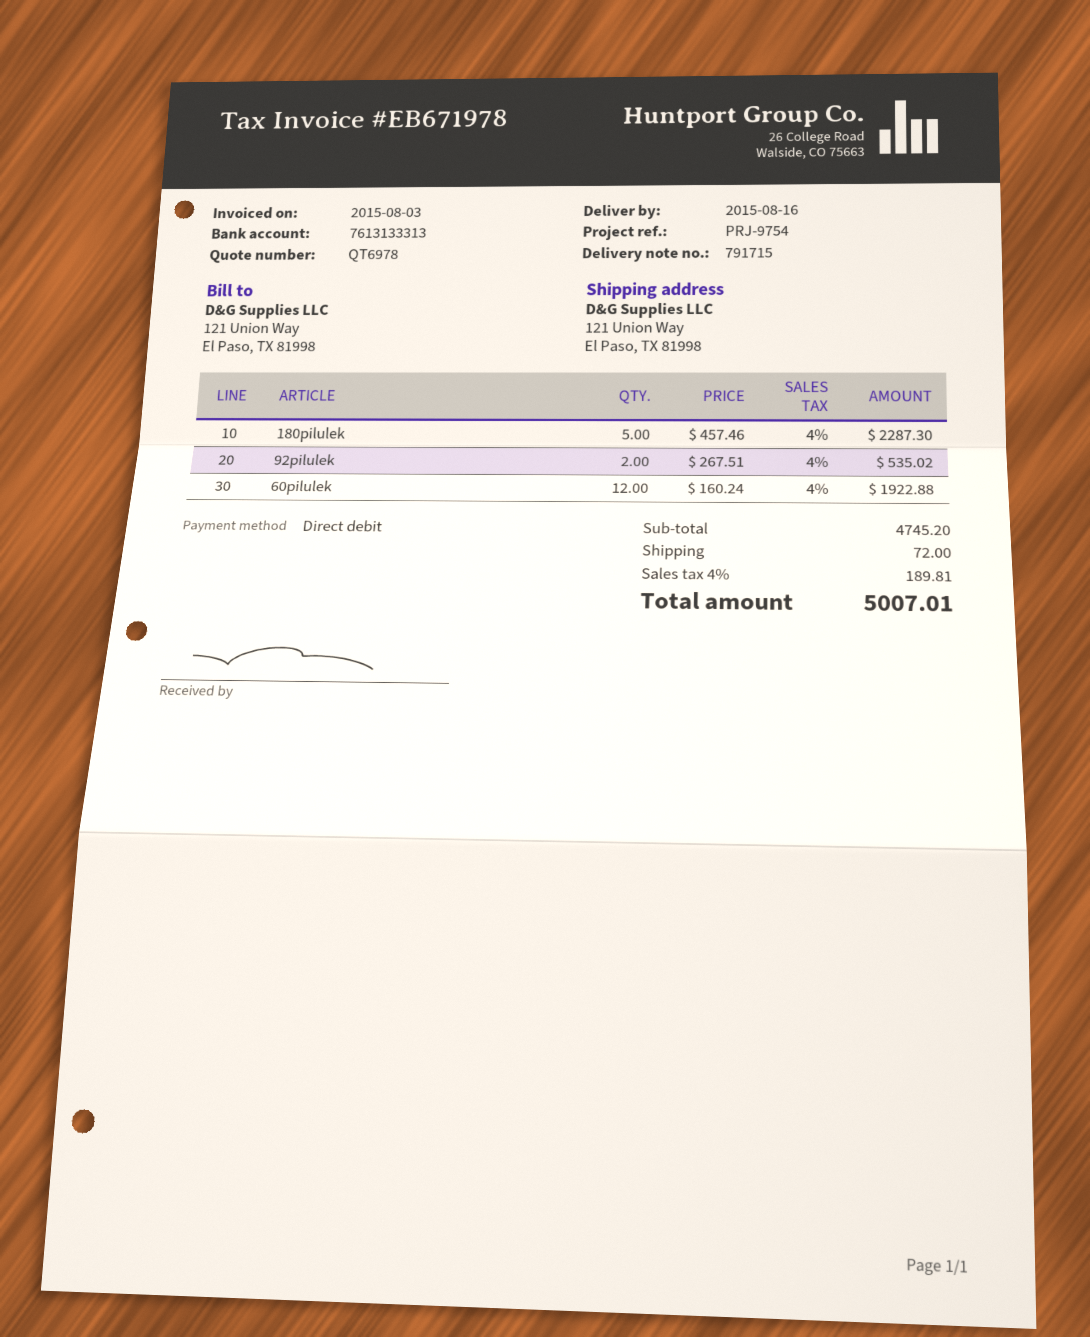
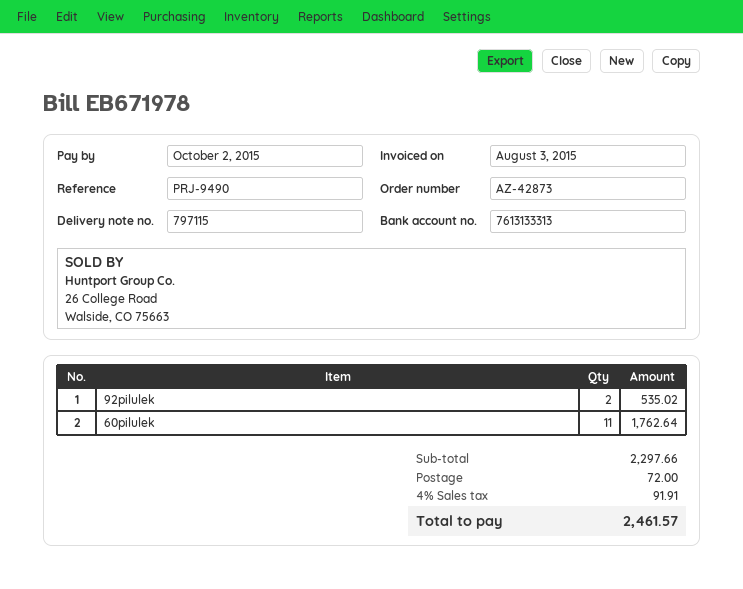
delivery note number: 791715 -> 797115
reference: PRJ-9754 -> PRJ-9490
180pilulek: 5 for 2287.30 -> none
60pilulek: 12 for 1922.88 -> 11 for 1762.64
subtotal: 4745.20 -> 2297.66
tax: 4% = 189.81 -> 4% = 91.91
total: 5007.01 -> 2461.57

